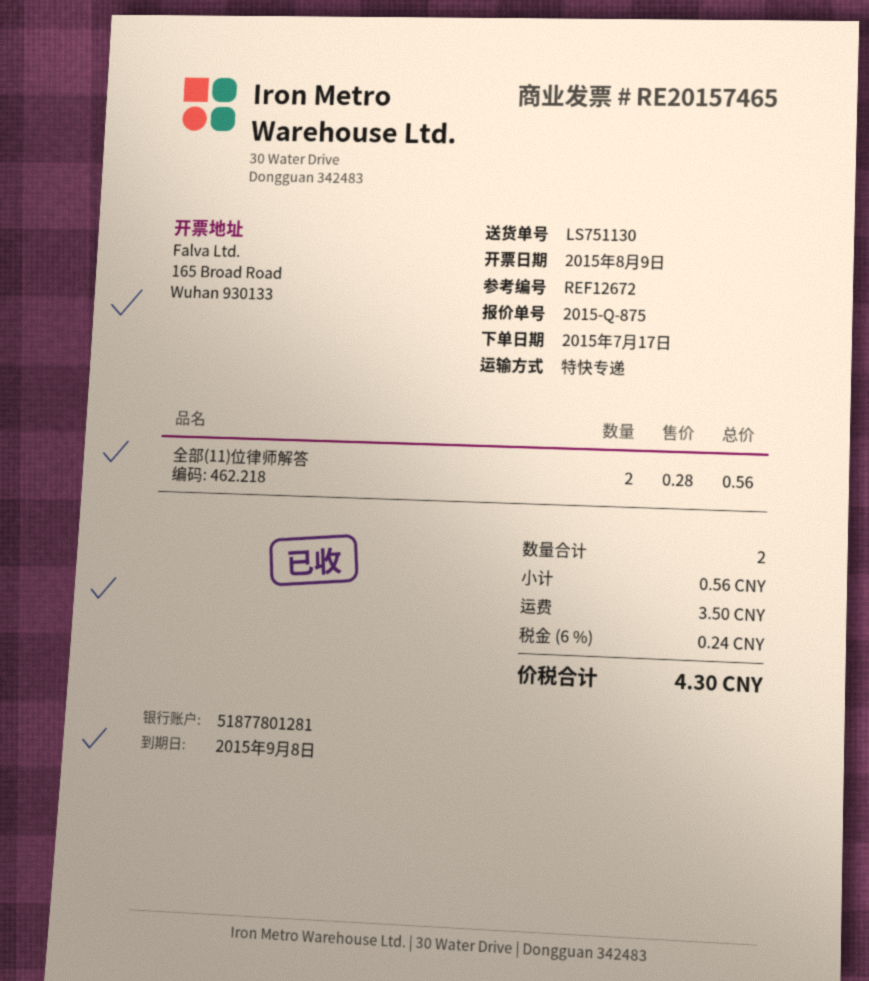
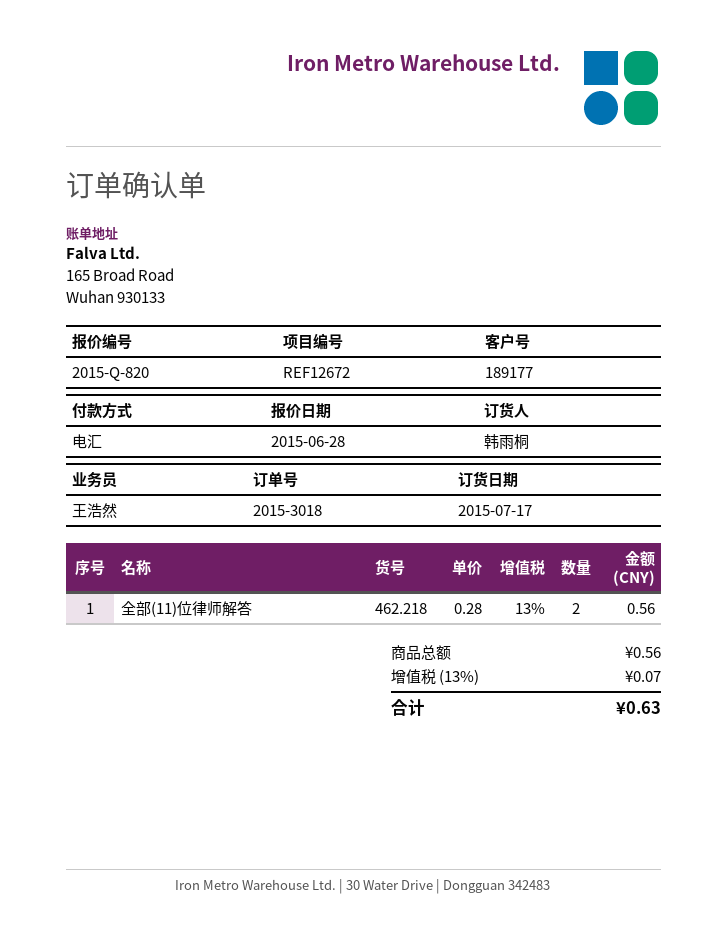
quote number: 2015-Q-875 -> 2015-Q-820
shipping: 3.50 -> none
tax: 6% = 0.24 -> 13% = 0.07
total: 4.30 -> 0.63

